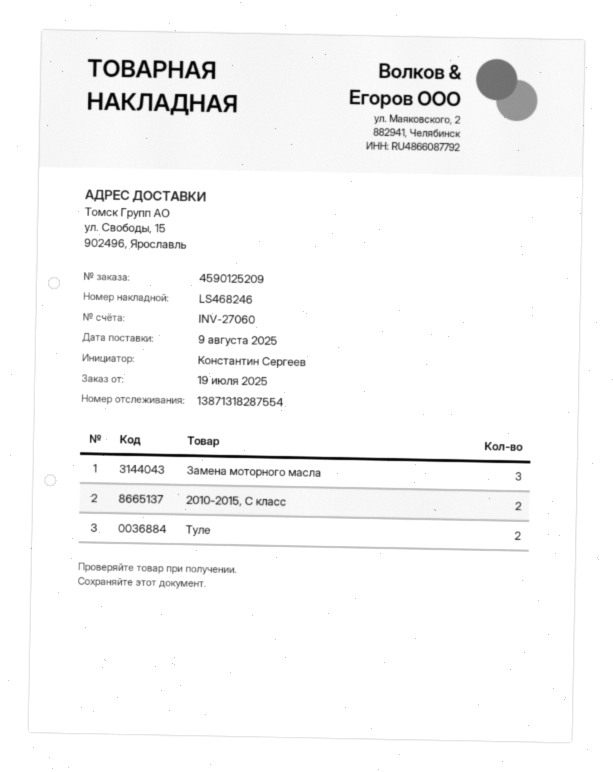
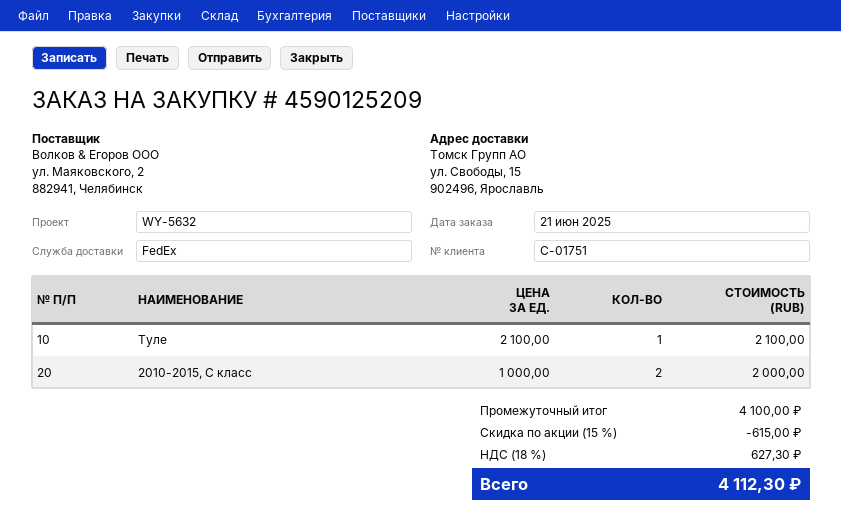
order date: 2025-07-19 -> 2025-06-21
Замена моторного масла: 3 -> none
Туле: 2 -> 1

